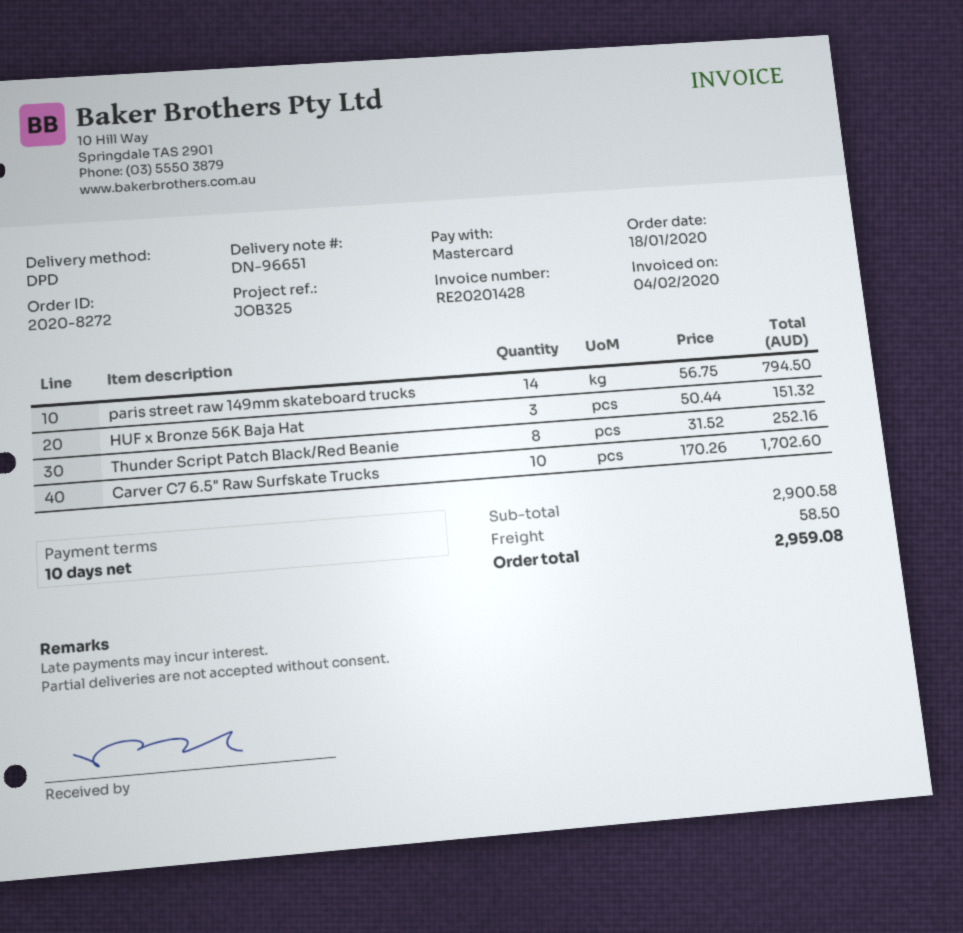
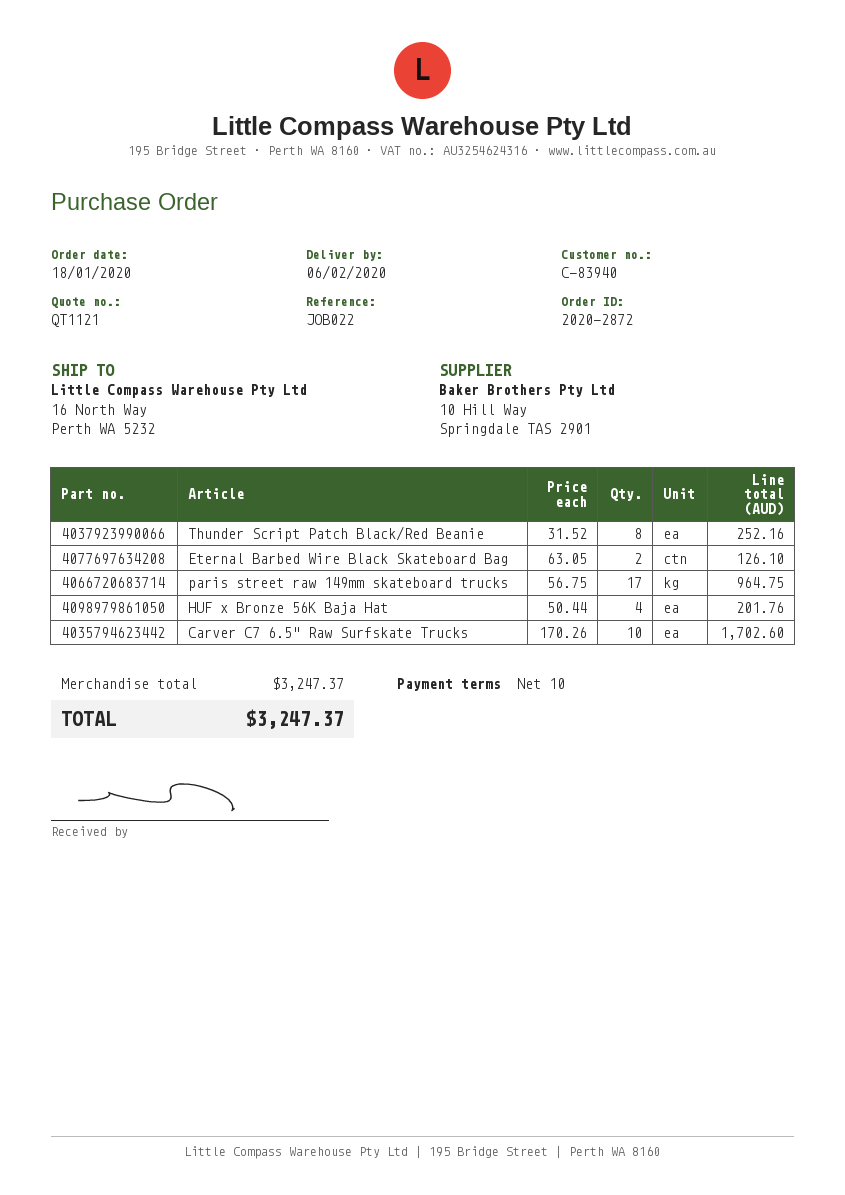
order number: 2020-8272 -> 2020-2872
reference: JOB325 -> JOB022
paris street raw 149mm skateboard trucks: 14 x 56.75 = 794.50 -> 17 x 56.75 = 964.75
HUF x Bronze 56K Baja Hat: 3 x 50.44 = 151.32 -> 4 x 50.44 = 201.76
Eternal Barbed Wire Black Skateboard Bag: none -> 2 x 63.05 = 126.10
subtotal: 2900.58 -> 3247.37
shipping: 58.50 -> none
total: 2959.08 -> 3247.37

